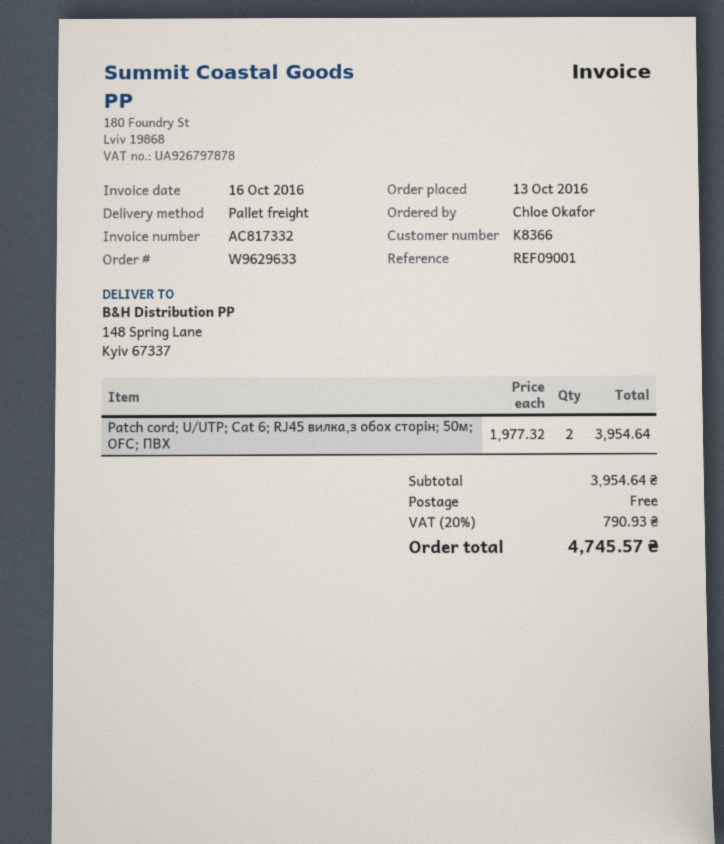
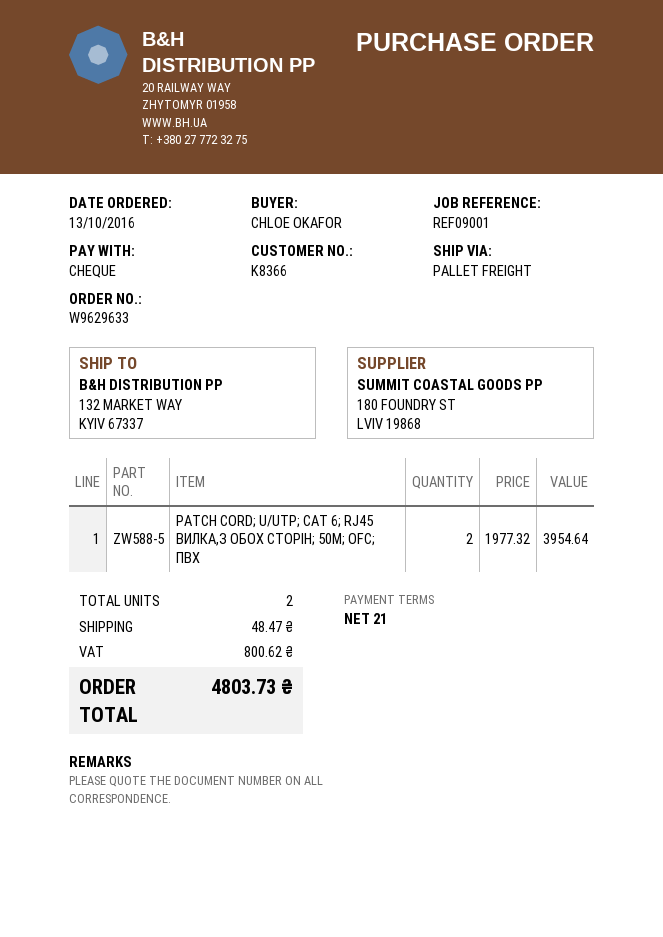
ship to: 148 Spring Lane, Kyiv 67337 -> 132 MARKET WAY, KYIV 67337
shipping: 0.00 -> 48.47
tax: 790.93 -> 800.62
total: 4745.57 -> 4803.73

